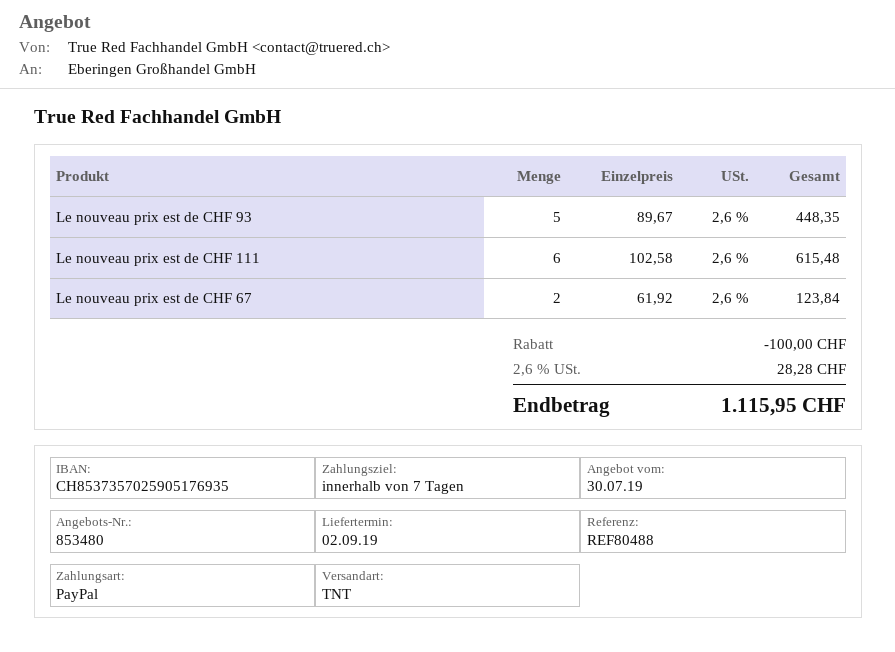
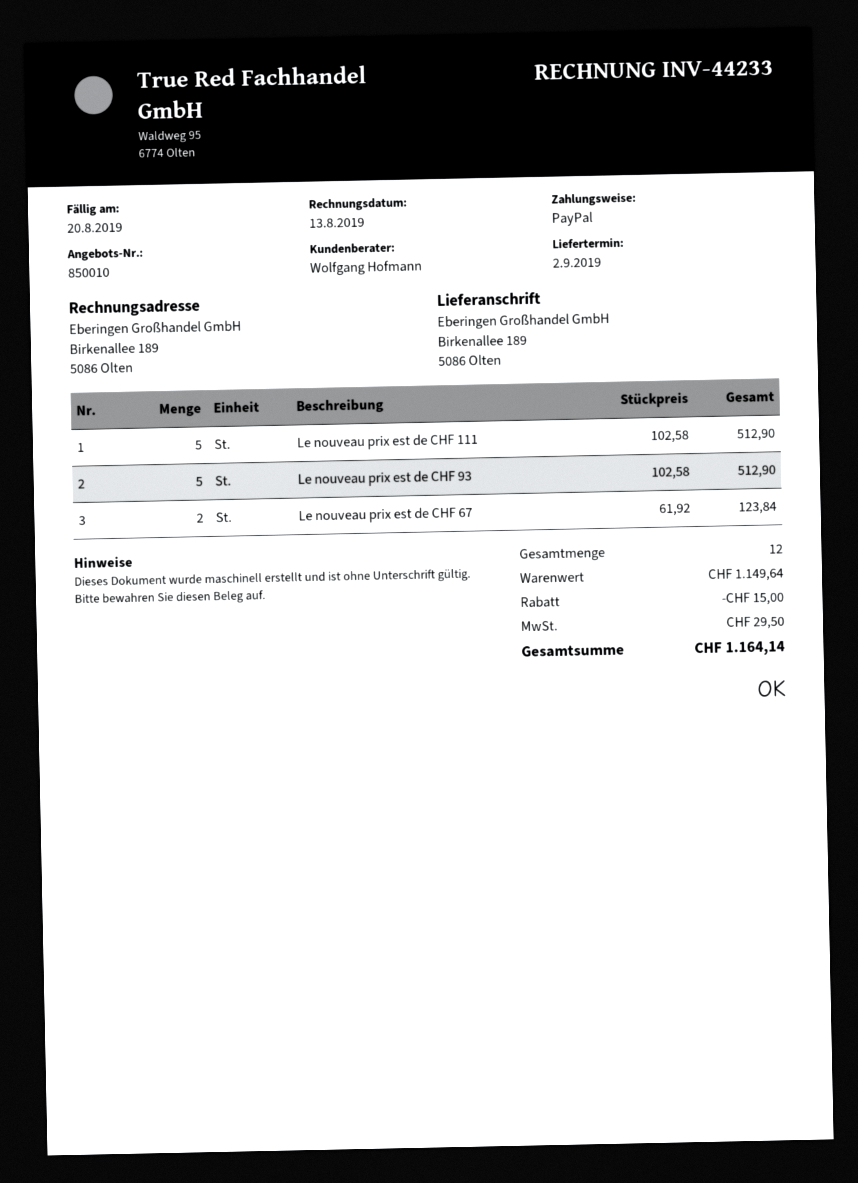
quote number: 853480 -> 850010
Le nouveau prix est de CHF 93: 5 x 89.67 = 448.35 -> 5 x 102.58 = 512.90
Le nouveau prix est de CHF 111: 6 x 102.58 = 615.48 -> 5 x 102.58 = 512.90
discount: 100.00 -> 15.00
tax: 28.28 -> 29.50
total: 1115.95 -> 1164.14

